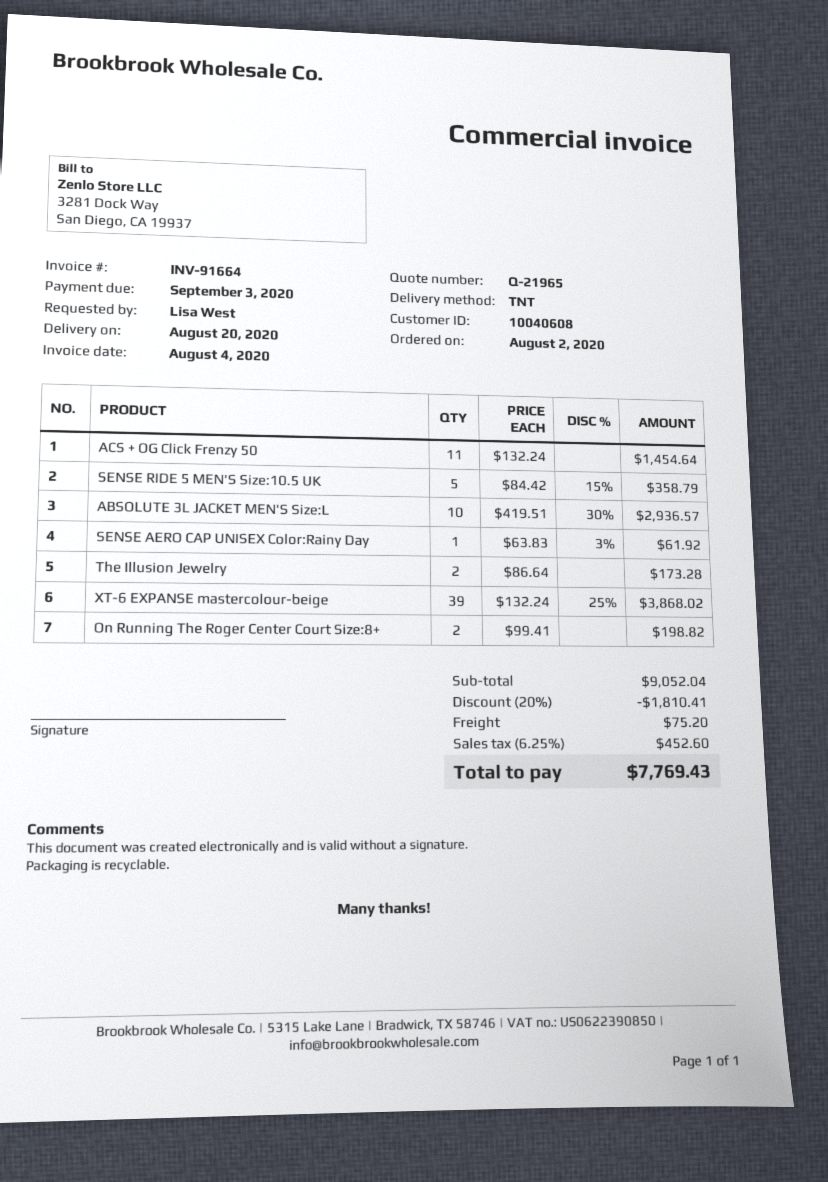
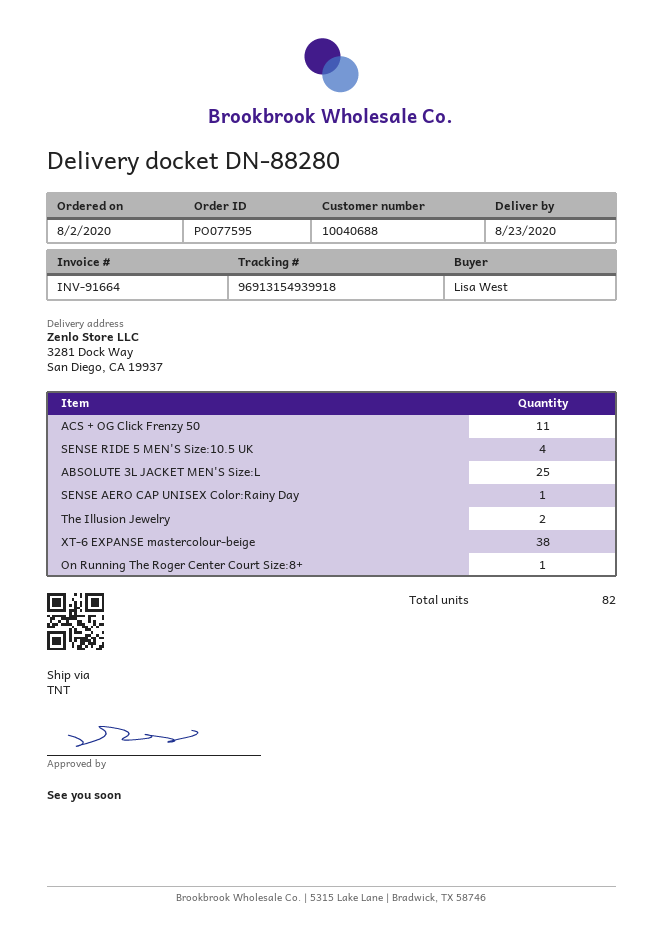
delivery date: 2020-08-20 -> 2020-08-23
customer number: 10040608 -> 10040688
SENSE RIDE 5 MEN'S Size:10.5 UK: 5 -> 4
ABSOLUTE 3L JACKET MEN'S Size:L: 10 -> 25
XT-6 EXPANSE mastercolour-beige: 39 -> 38
On Running The Roger Center Court Size:8+: 2 -> 1

